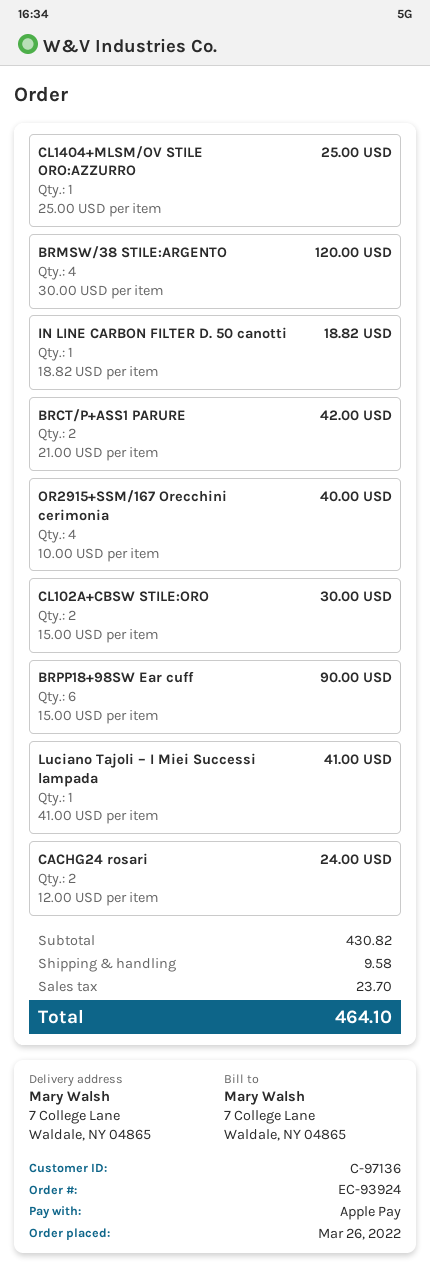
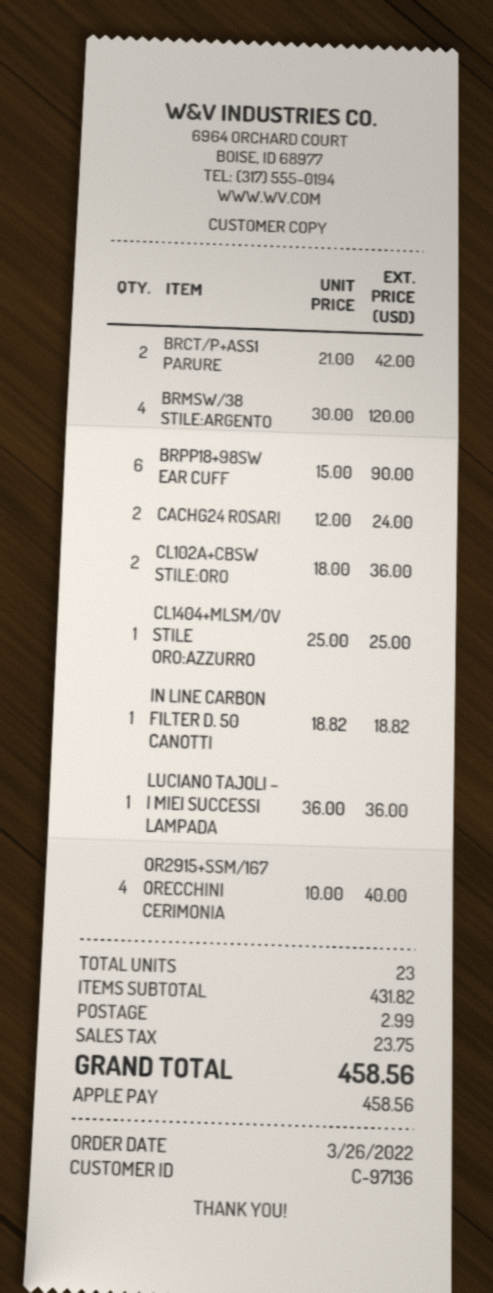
CL102A+CBSW STILE:ORO: 2 x 15.00 = 30.00 -> 2 x 18.00 = 36.00
Luciano Tajoli – I Miei Successi lampada: 1 x 41.00 = 41.00 -> 1 x 36.00 = 36.00
subtotal: 430.82 -> 431.82
shipping: 9.58 -> 2.99
tax: 23.70 -> 23.75
total: 464.10 -> 458.56

